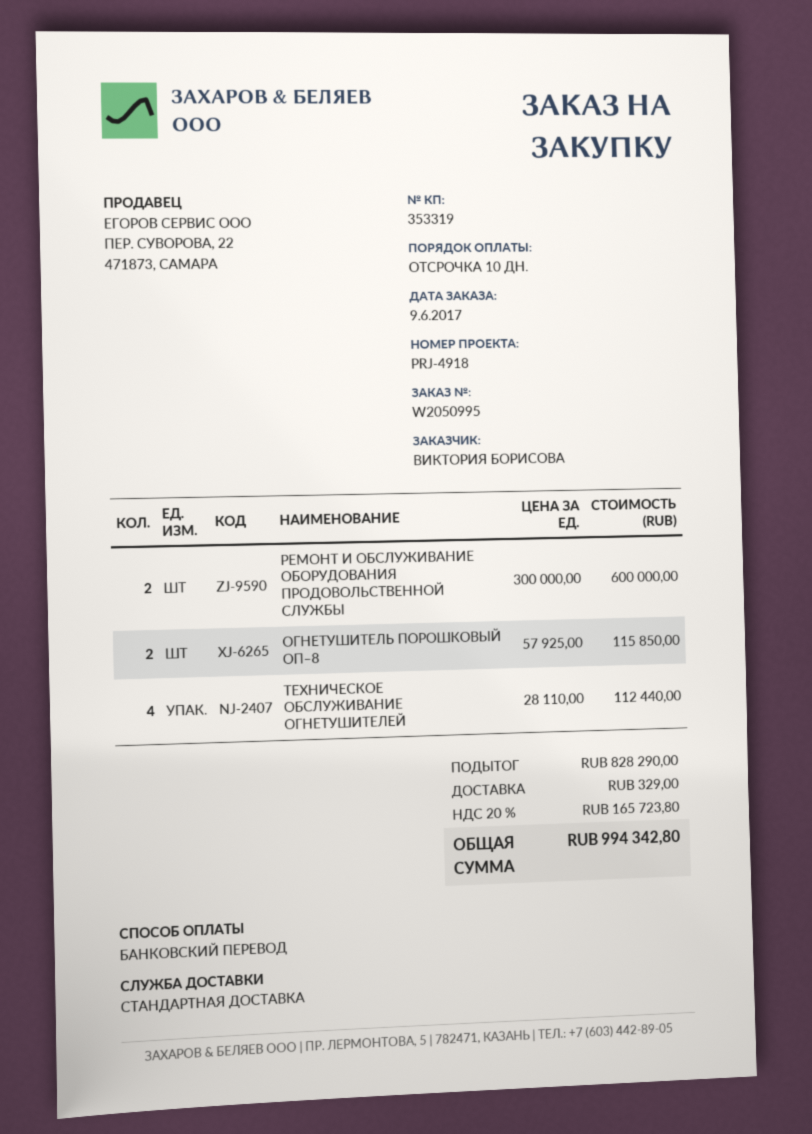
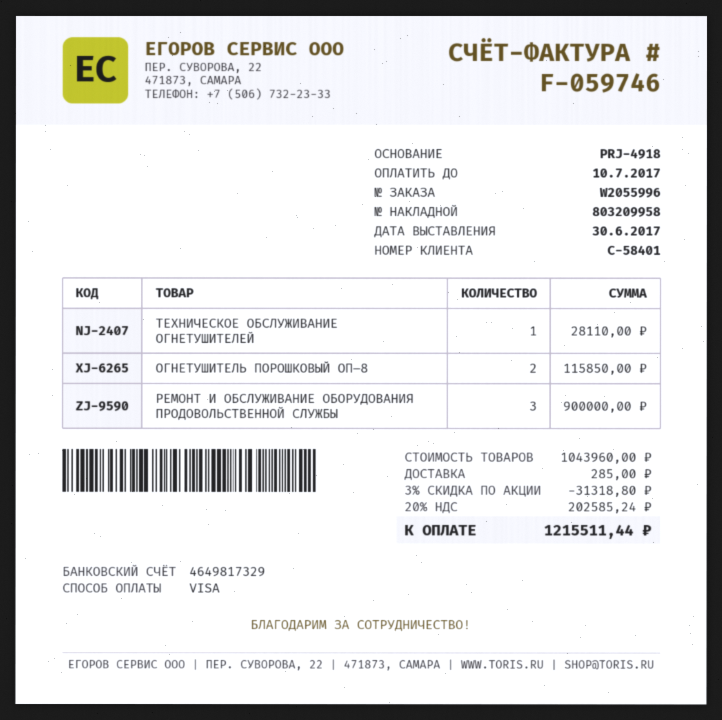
order number: W2050995 -> W2055996
payment method: bank transfer -> Visa
РЕМОНТ И ОБСЛУЖИВАНИЕ ОБОРУДОВАНИЯ ПРОДОВОЛЬСТВЕННОЙ СЛУЖБЫ: 2 for 600000.00 -> 3 for 900000.00
ТЕХНИЧЕСКОЕ ОБСЛУЖИВАНИЕ ОГНЕТУШИТЕЛЕЙ: 4 for 112440.00 -> 1 for 28110.00
subtotal: 828290.00 -> 1043960.00
discount: none -> 3% = 31318.80
shipping: 329.00 -> 285.00
tax: 20% = 165723.80 -> 20% = 202585.24
total: 994342.80 -> 1215511.44

